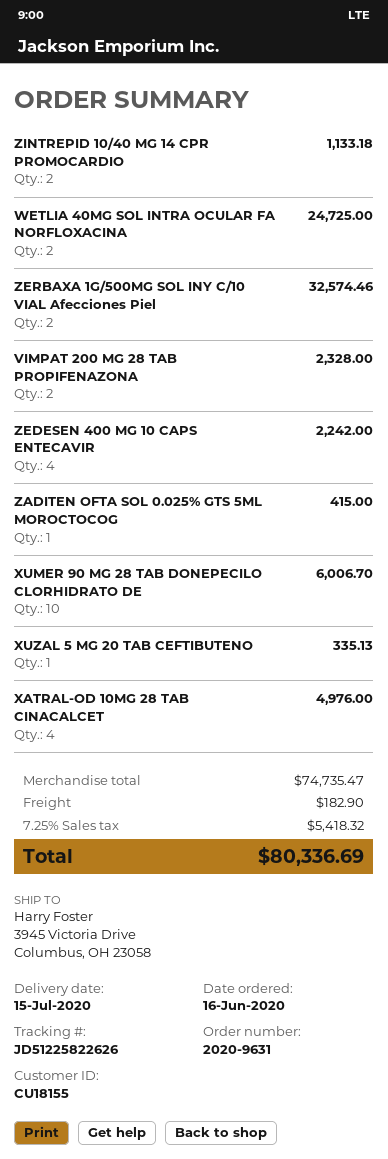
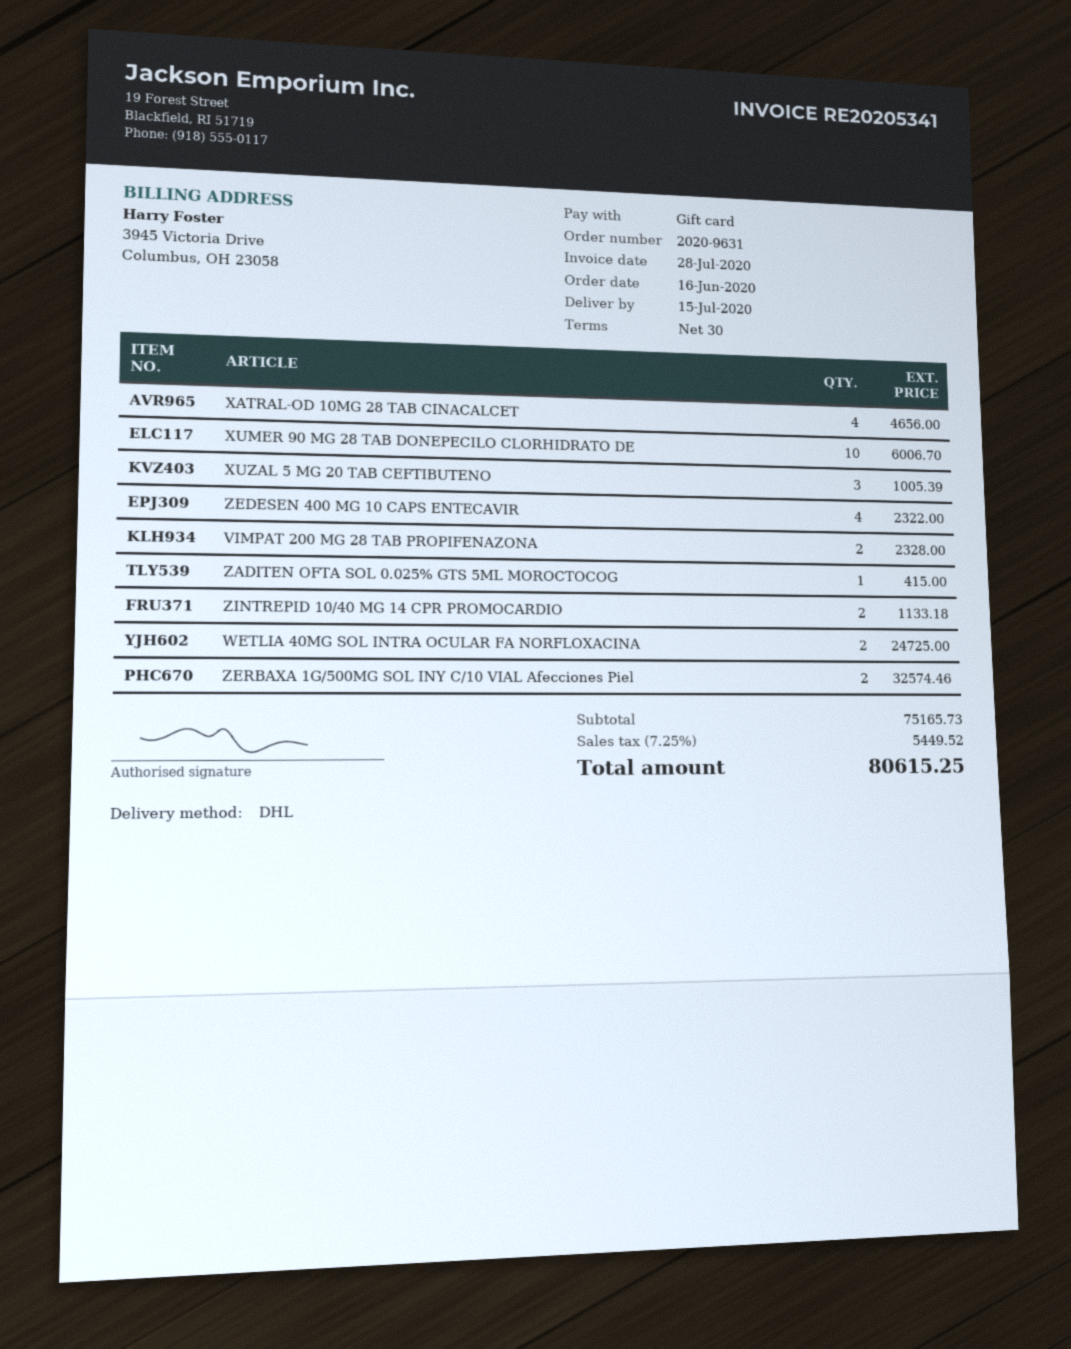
ZEDESEN 400 MG 10 CAPS ENTECAVIR: 4 for 2242.00 -> 4 for 2322.00
XUZAL 5 MG 20 TAB CEFTIBUTENO: 1 for 335.13 -> 3 for 1005.39
XATRAL-OD 10MG 28 TAB CINACALCET: 4 for 4976.00 -> 4 for 4656.00
subtotal: 74735.47 -> 75165.73
shipping: 182.90 -> none
tax: 7.25% = 5418.32 -> 7.25% = 5449.52
total: 80336.69 -> 80615.25

